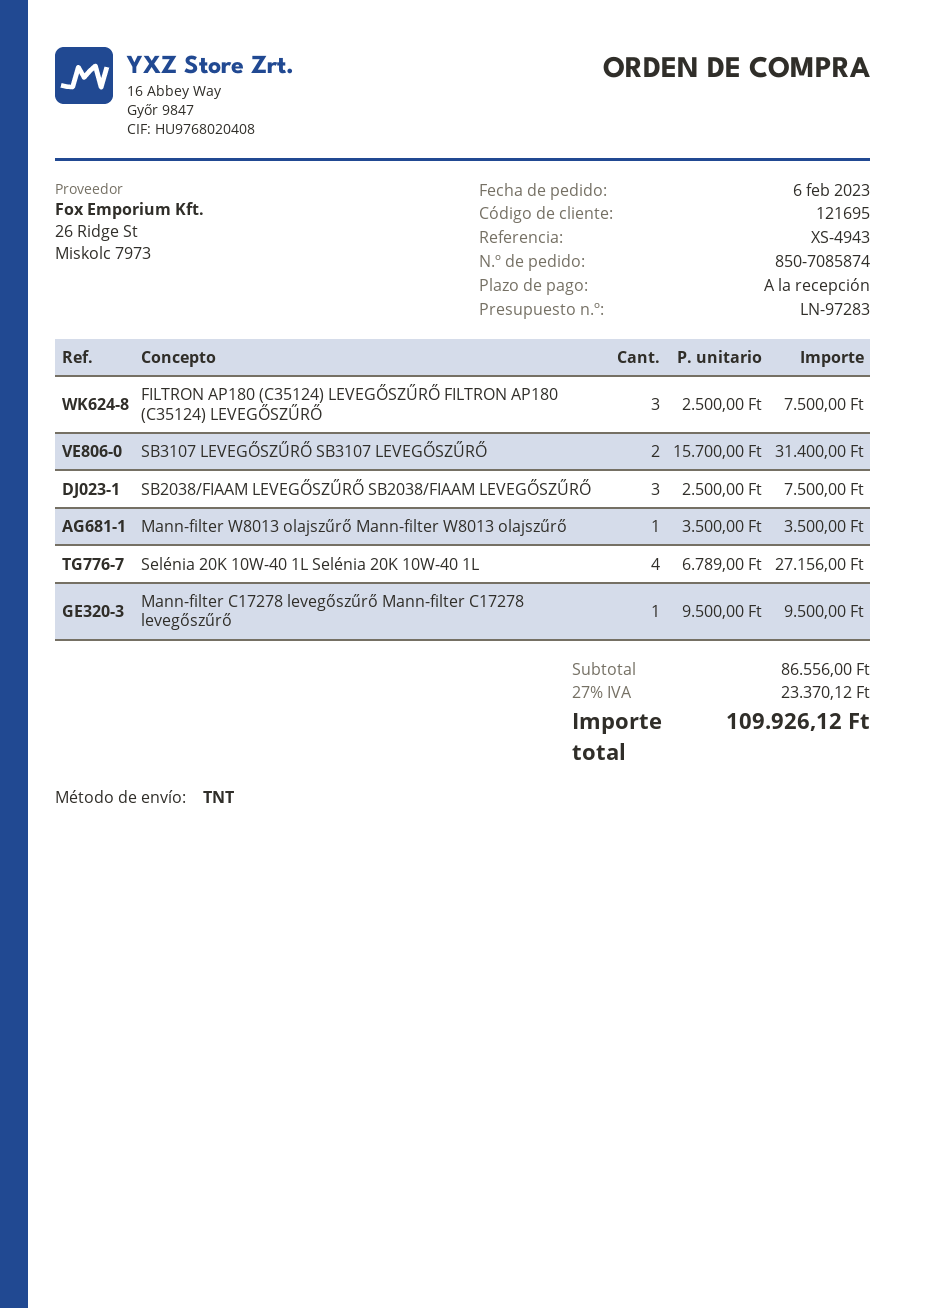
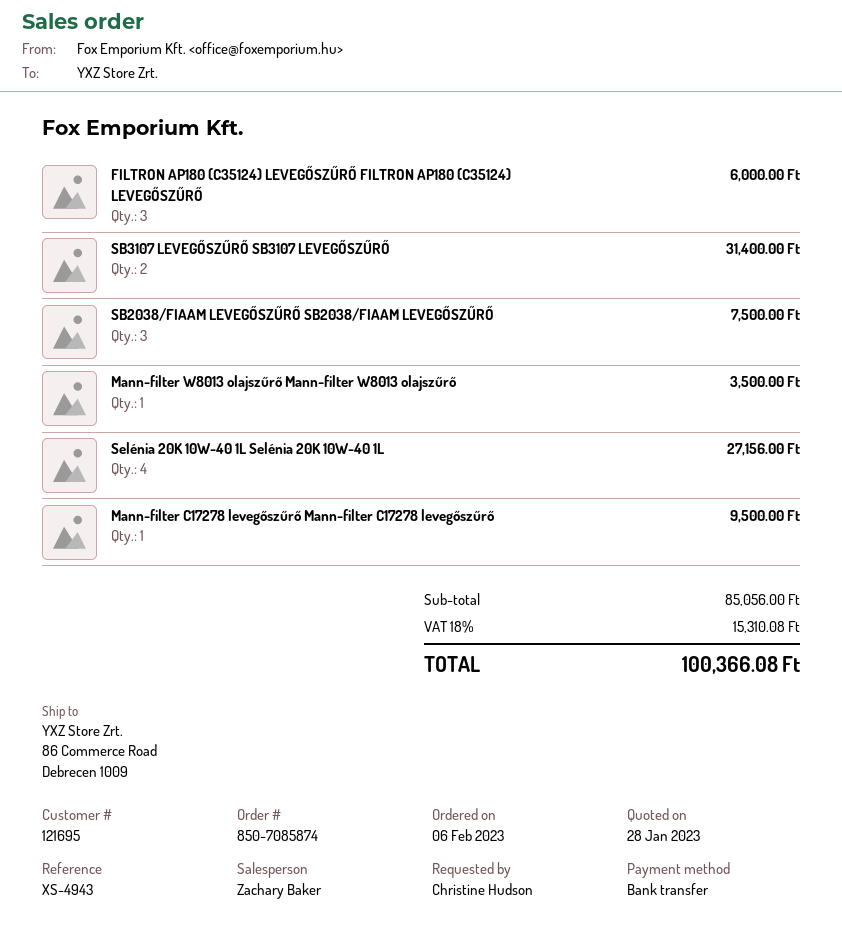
FILTRON AP180 (C35124) LEVEGŐSZŰRŐ FILTRON AP180 (C35124) LEVEGŐSZŰRŐ: 3 for 7500.00 -> 3 for 6000.00
subtotal: 86556.00 -> 85056.00
tax: 27% = 23370.12 -> 18% = 15310.08
total: 109926.12 -> 100366.08

